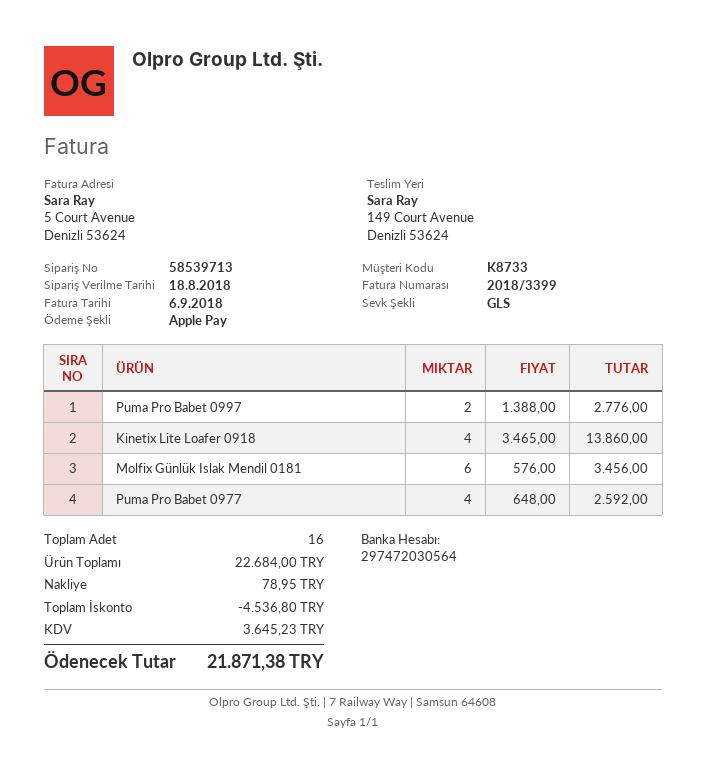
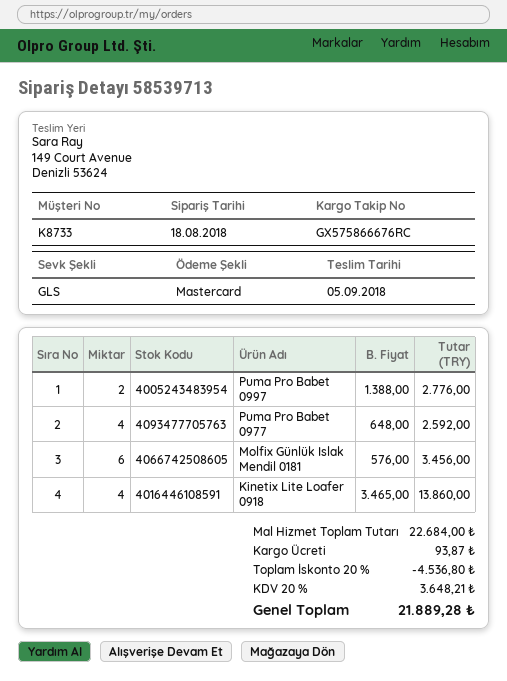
payment method: Apple Pay -> Mastercard
shipping: 78.95 -> 93.87
tax: 3645.23 -> 3648.21
total: 21871.38 -> 21889.28

